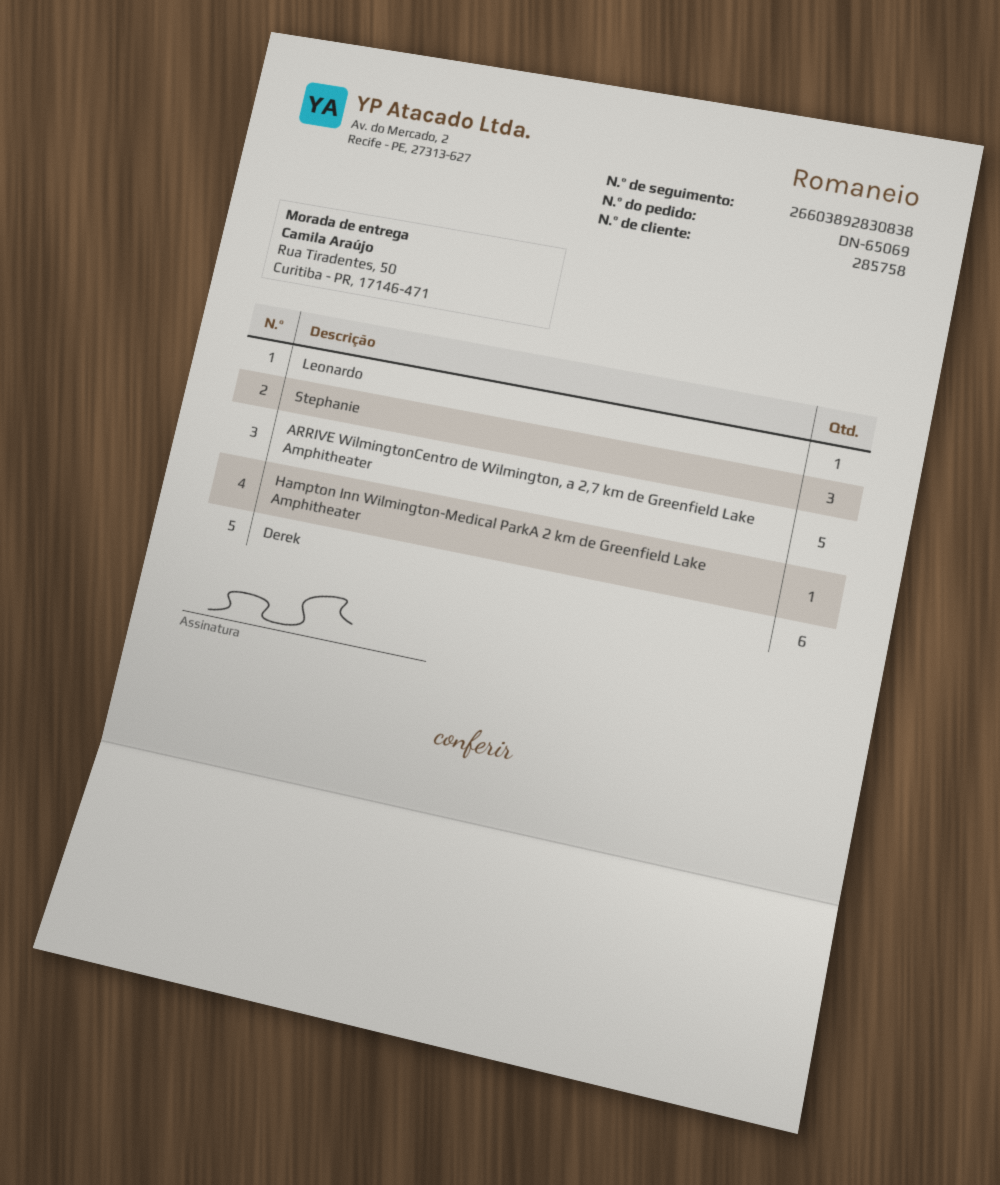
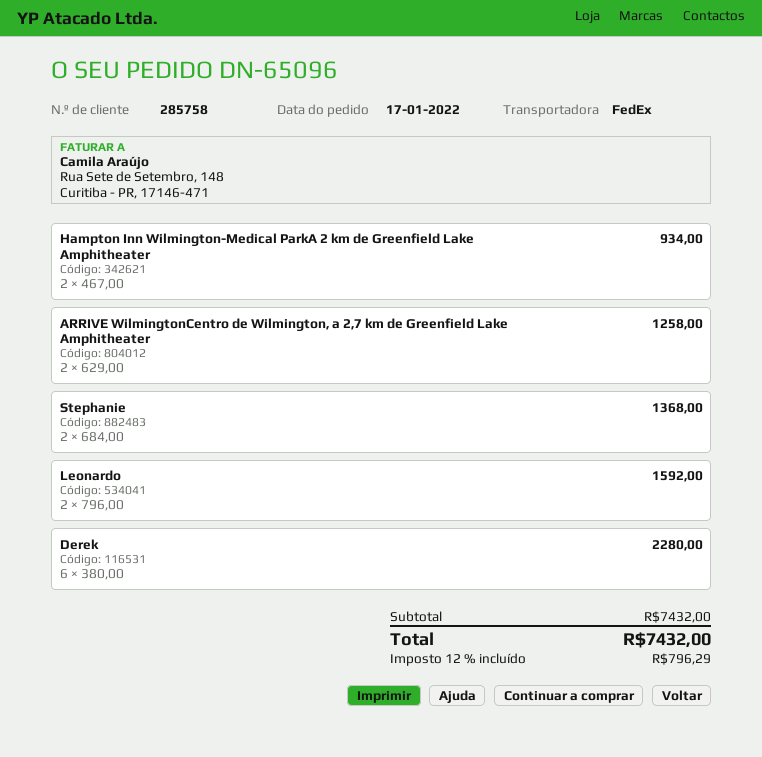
order number: DN-65069 -> DN-65096
Leonardo: 1 -> 2
Stephanie: 3 -> 2
ARRIVE WilmingtonCentro de Wilmington, a 2,7 km de Greenfield Lake Amphitheater: 5 -> 2
Hampton Inn Wilmington-Medical ParkA 2 km de Greenfield Lake Amphitheater: 1 -> 2

